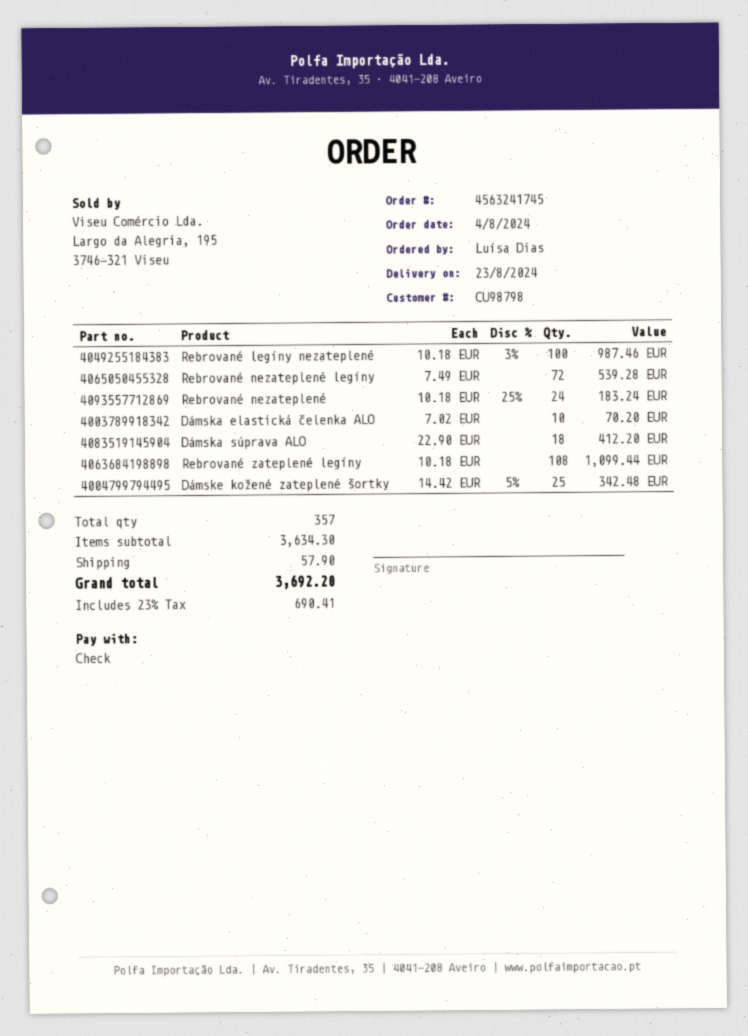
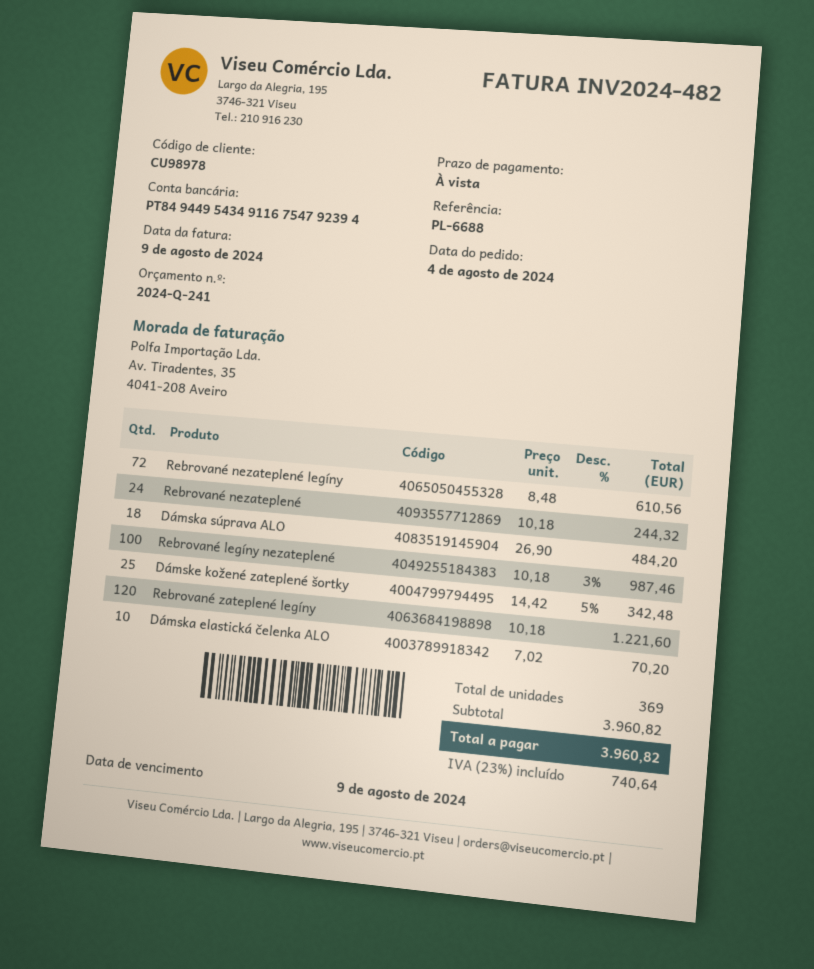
customer number: CU98798 -> CU98978
Rebrované nezateplené legíny: 72 x 7.49 = 539.28 -> 72 x 8.48 = 610.56
Rebrované nezateplené: 24 x 10.18 - 25% = 183.24 -> 24 x 10.18 = 244.32
Dámska súprava ALO: 18 x 22.90 = 412.20 -> 18 x 26.90 = 484.20
Rebrované zateplené legíny: 108 x 10.18 = 1099.44 -> 120 x 10.18 = 1221.60
total quantity: 357 -> 369
subtotal: 3634.30 -> 3960.82
shipping: 57.90 -> none
tax: 23% = 690.41 -> 23% = 740.64
total: 3692.20 -> 3960.82

